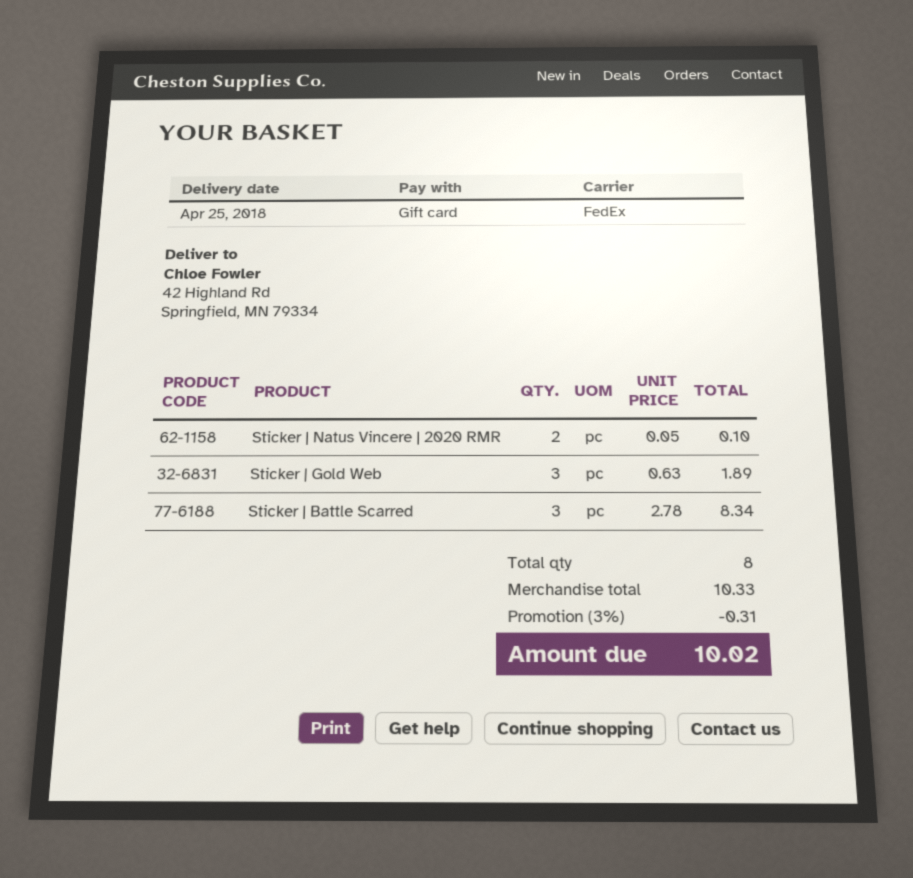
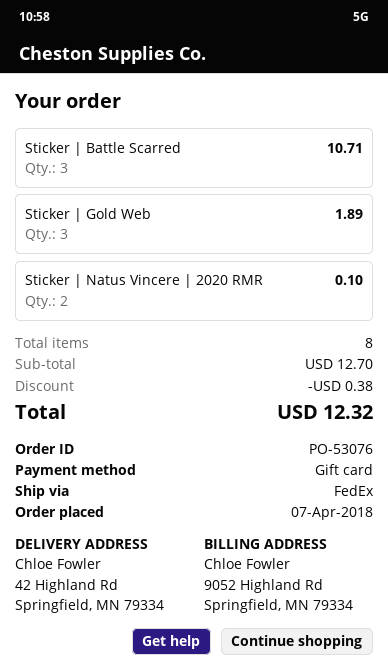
Sticker | Battle Scarred: 3 for 8.34 -> 3 for 10.71
subtotal: 10.33 -> 12.70
discount: 0.31 -> 0.38
total: 10.02 -> 12.32

